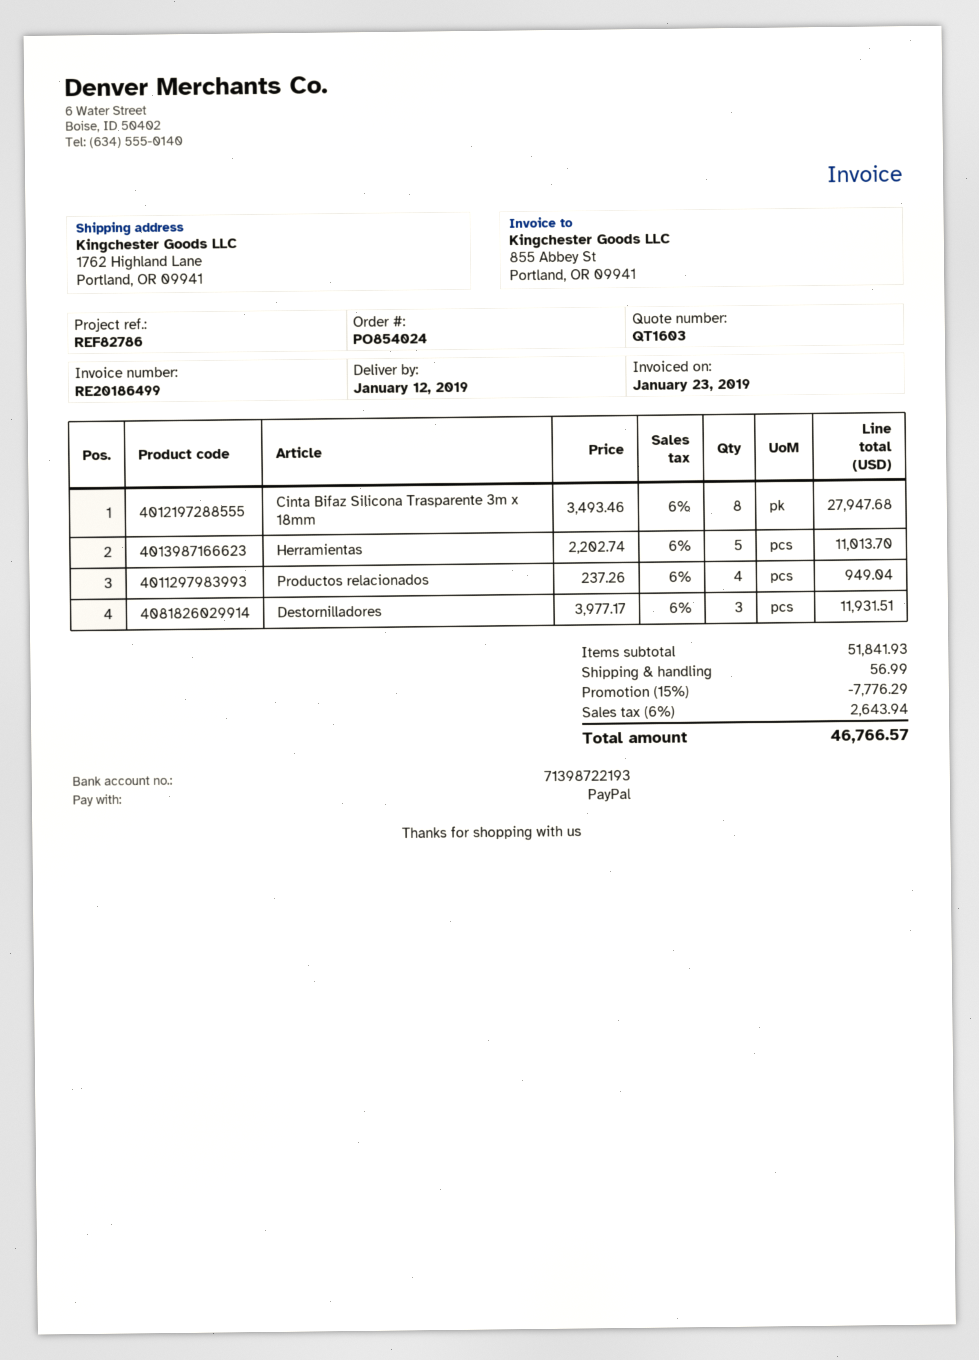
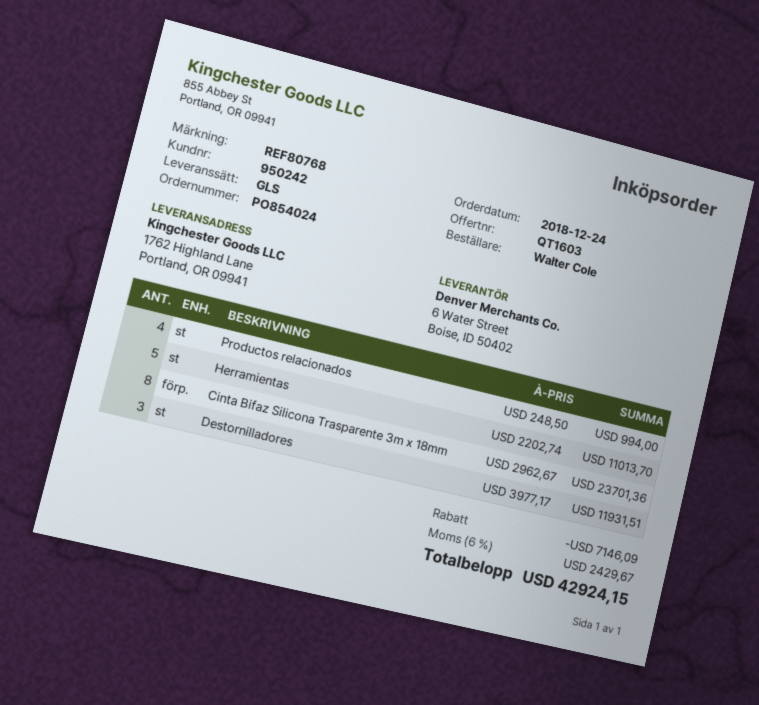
reference: REF82786 -> REF80768
Cinta Bifaz Silicona Trasparente 3m x 18mm: 8 x 3493.46 = 27947.68 -> 8 x 2962.67 = 23701.36
Productos relacionados: 4 x 237.26 = 949.04 -> 4 x 248.50 = 994.00
discount: 7776.29 -> 7146.09
shipping: 56.99 -> none
tax: 6% = 2643.94 -> 6% = 2429.67
total: 46766.57 -> 42924.15

